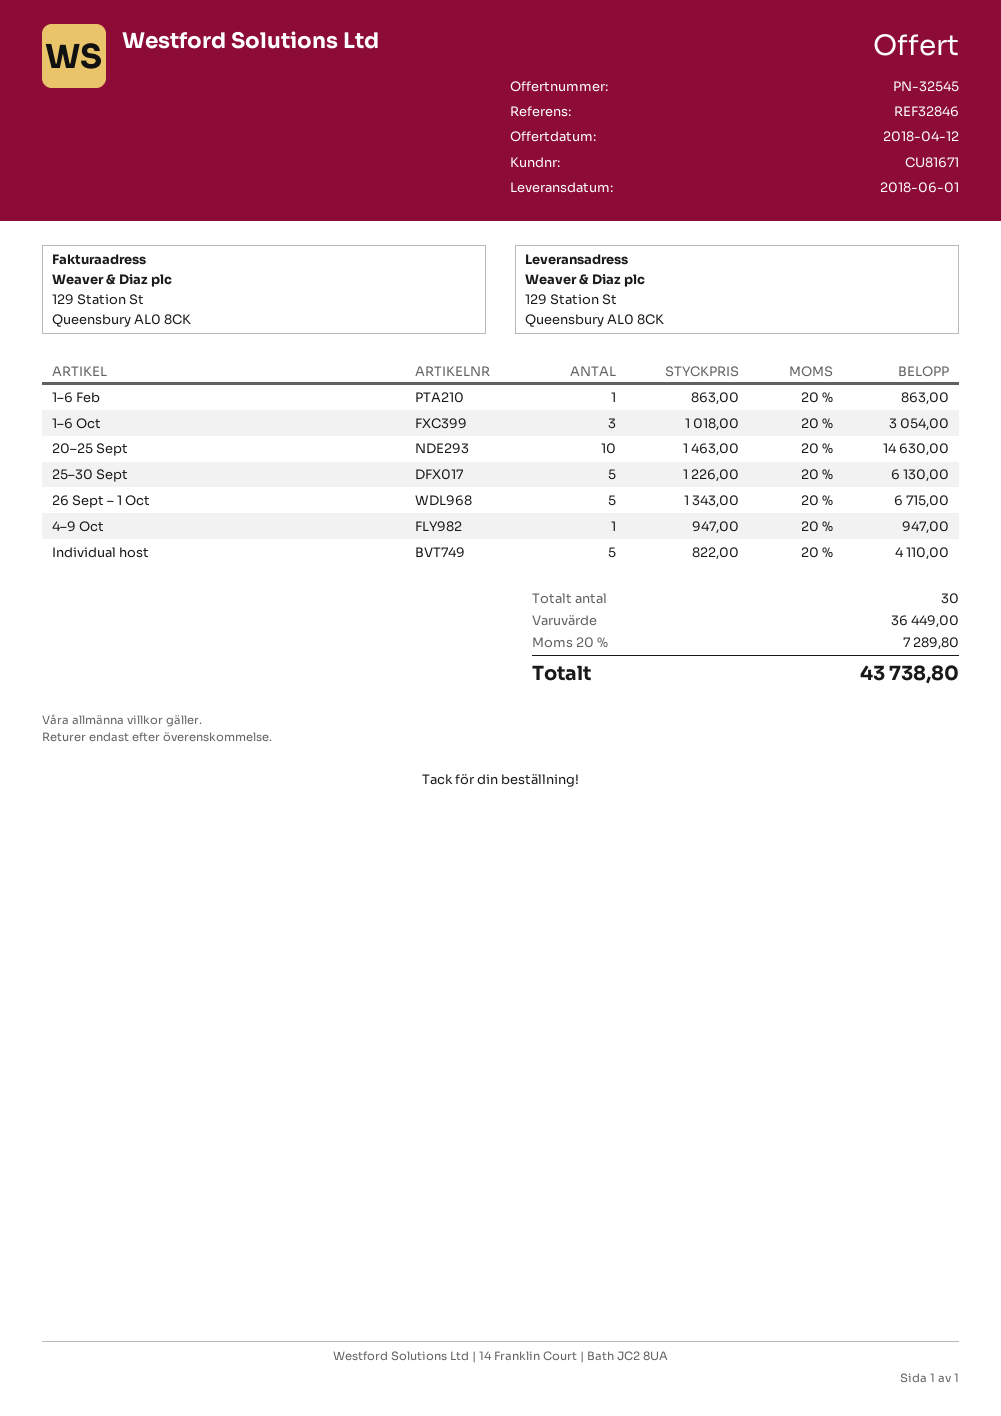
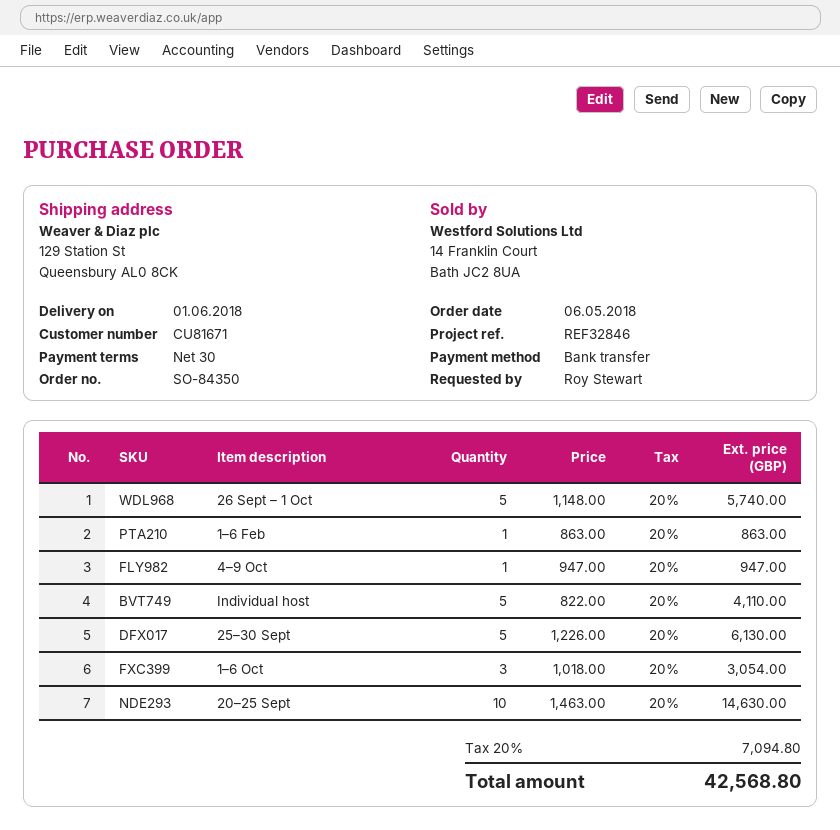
26 Sept – 1 Oct: 5 x 1343.00 = 6715.00 -> 5 x 1148.00 = 5740.00
tax: 20% = 7289.80 -> 20% = 7094.80
total: 43738.80 -> 42568.80

